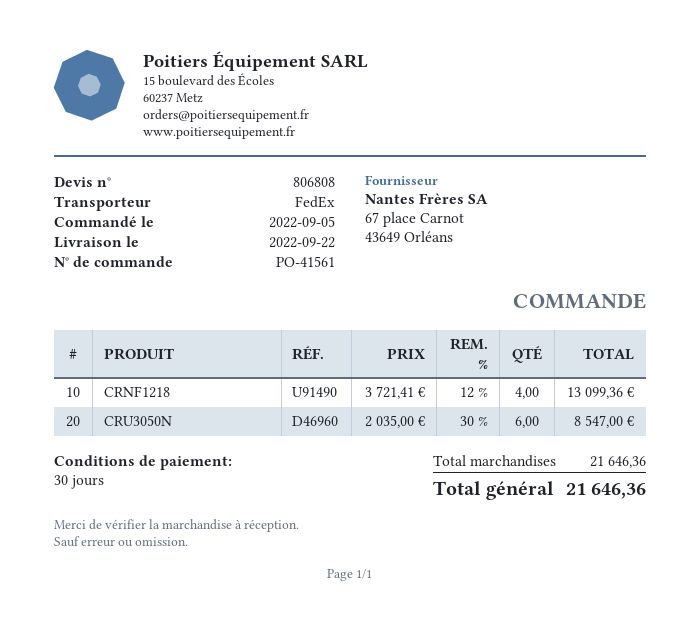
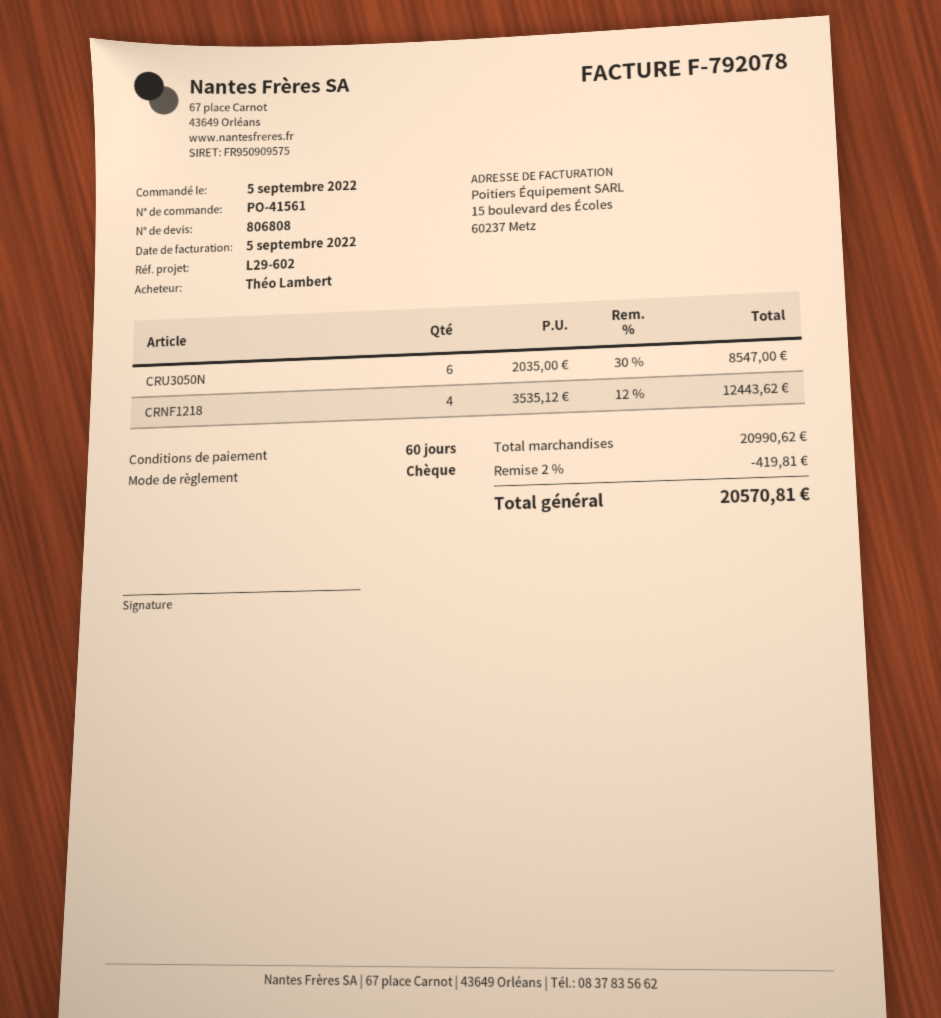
payment terms: 30 days -> 60 days
CRNF1218: 4 x 3721.41 - 12% = 13099.36 -> 4 x 3535.12 - 12% = 12443.62
subtotal: 21646.36 -> 20990.62
discount: none -> 2% = 419.81
total: 21646.36 -> 20570.81

